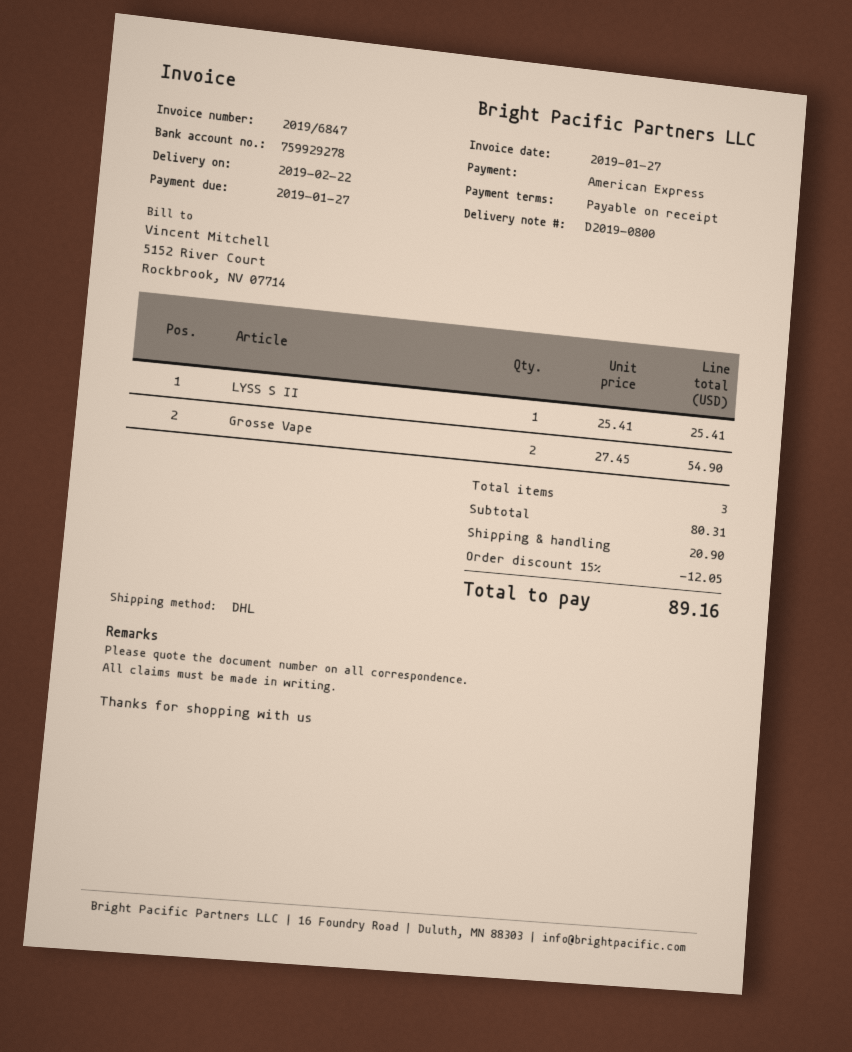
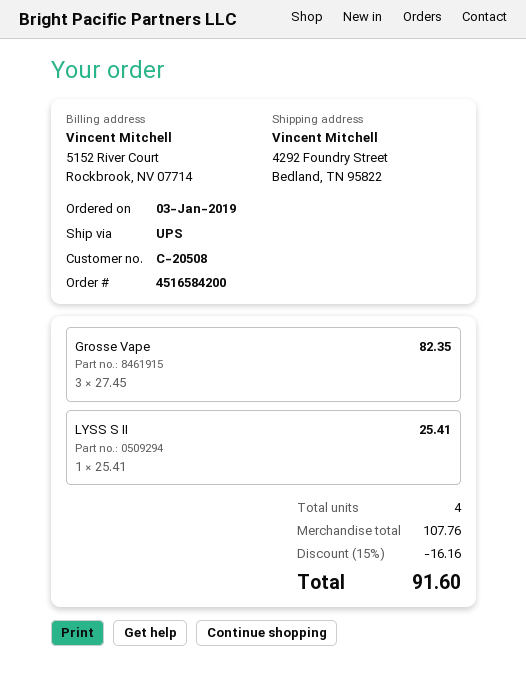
shipping method: DHL -> UPS
Grosse Vape: 2 x 27.45 = 54.90 -> 3 x 27.45 = 82.35
total quantity: 3 -> 4
subtotal: 80.31 -> 107.76
discount: 15% = 12.05 -> 15% = 16.16
shipping: 20.90 -> none
total: 89.16 -> 91.60

